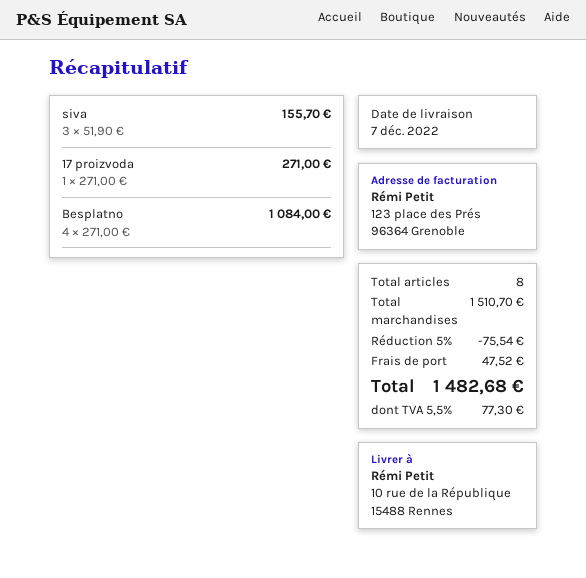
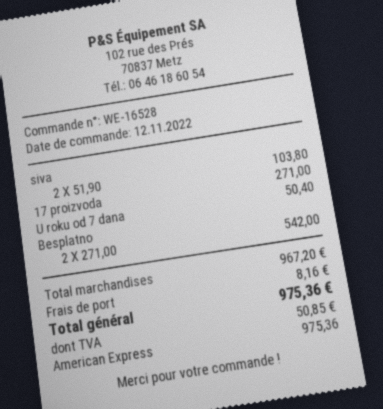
siva: 3 x 51.90 = 155.70 -> 2 x 51.90 = 103.80
Besplatno: 4 x 271.00 = 1084.00 -> 2 x 271.00 = 542.00
U roku od 7 dana: none -> 1 x 50.40 = 50.40
subtotal: 1510.70 -> 967.20
discount: 5% = 75.54 -> none
shipping: 47.52 -> 8.16
tax: 77.30 -> 50.85
total: 1482.68 -> 975.36

